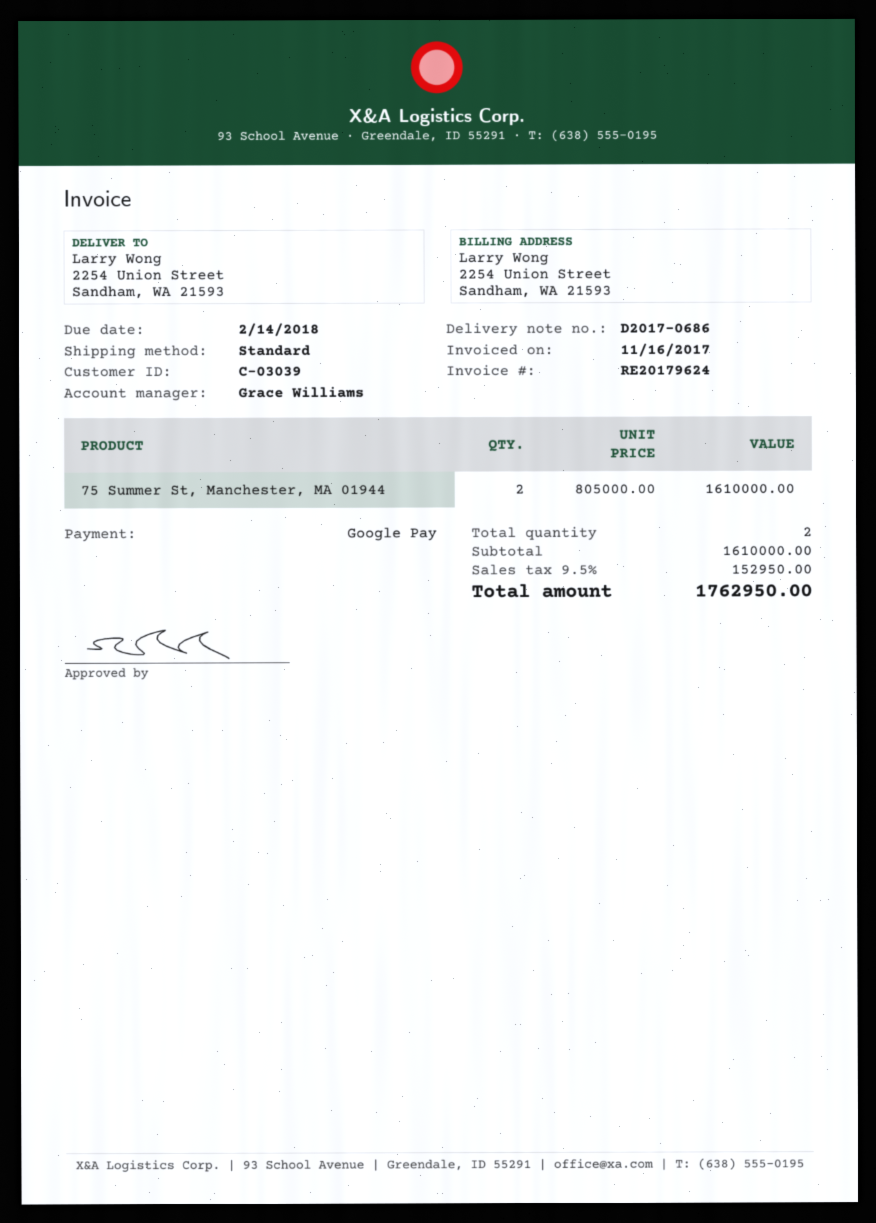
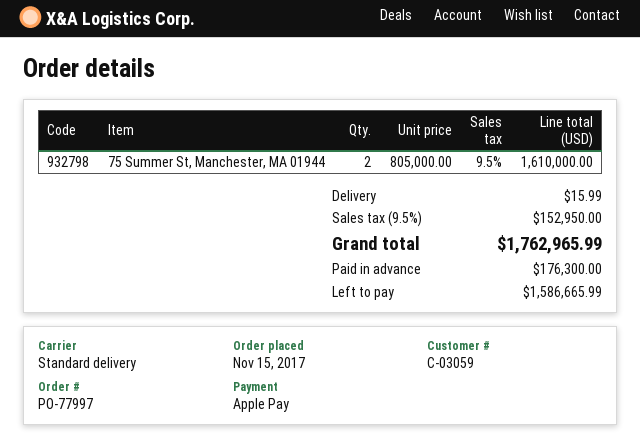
customer number: C-03039 -> C-03059
payment method: Google Pay -> Apple Pay
shipping: none -> 15.99
total: 1762950.00 -> 1762965.99

